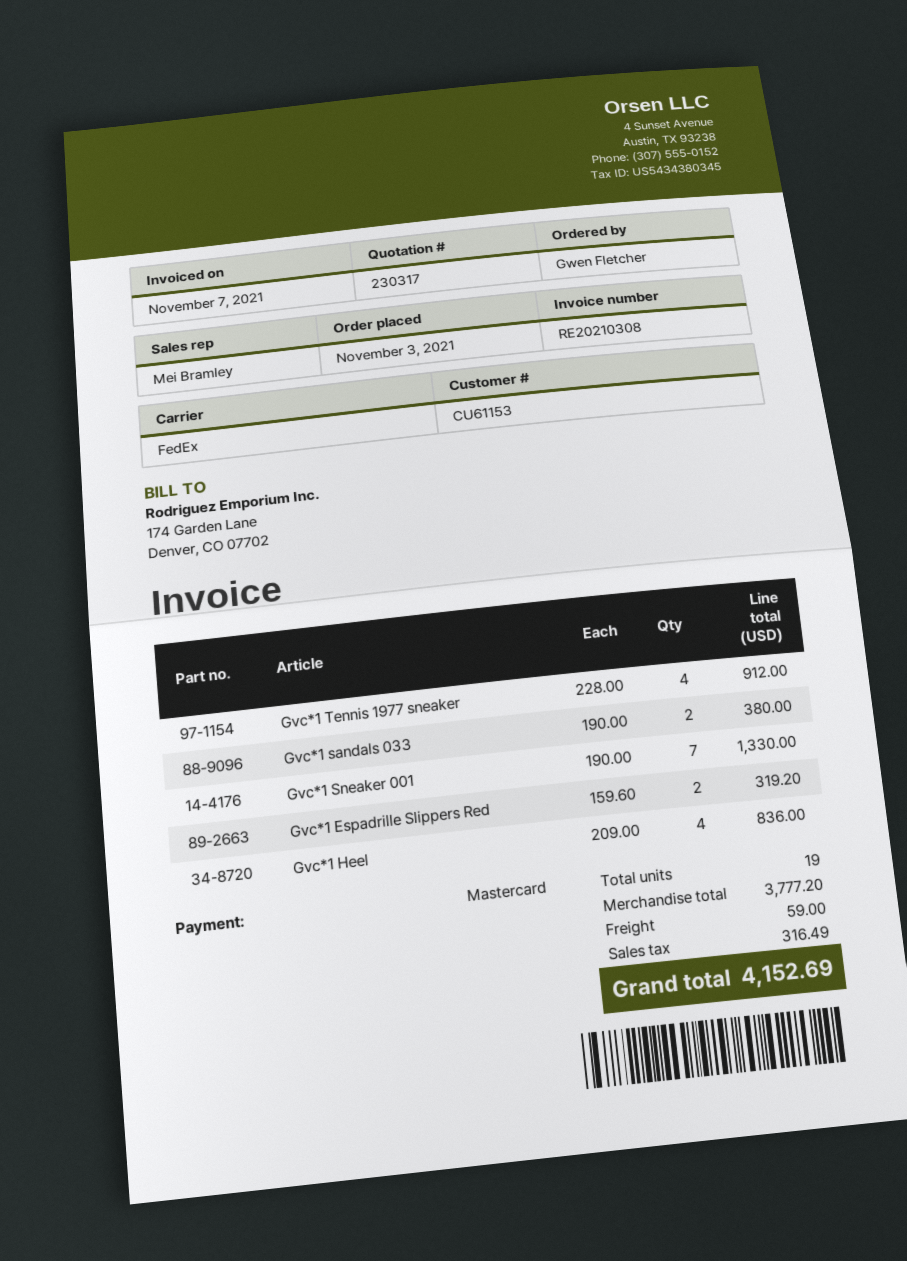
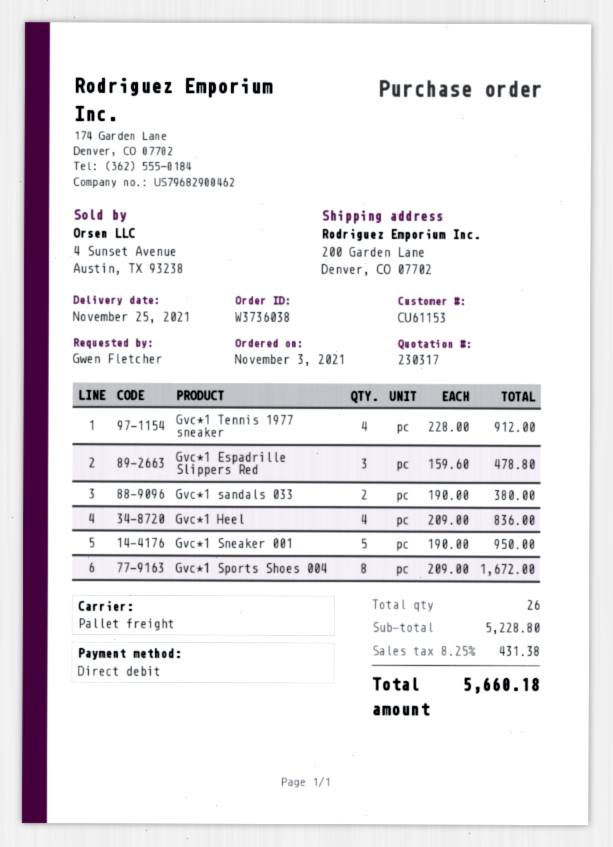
payment method: Mastercard -> direct debit
shipping method: FedEx -> pallet freight
Gvc*1 Sneaker 001: 7 x 190.00 = 1330.00 -> 5 x 190.00 = 950.00
Gvc*1 Espadrille Slippers Red: 2 x 159.60 = 319.20 -> 3 x 159.60 = 478.80
Gvc*1 Sports Shoes 004: none -> 8 x 209.00 = 1672.00
total quantity: 19 -> 26
subtotal: 3777.20 -> 5228.80
shipping: 59.00 -> none
tax: 316.49 -> 431.38
total: 4152.69 -> 5660.18

